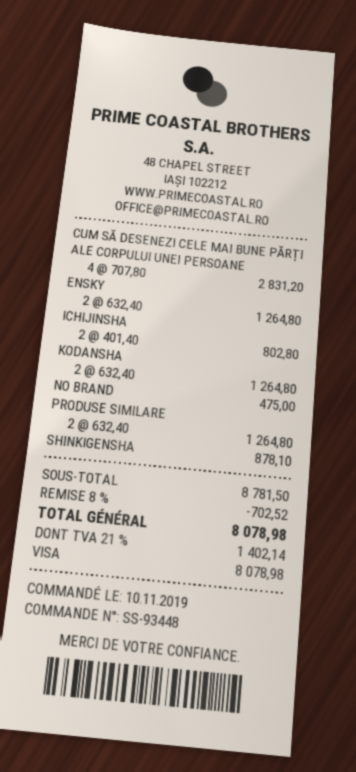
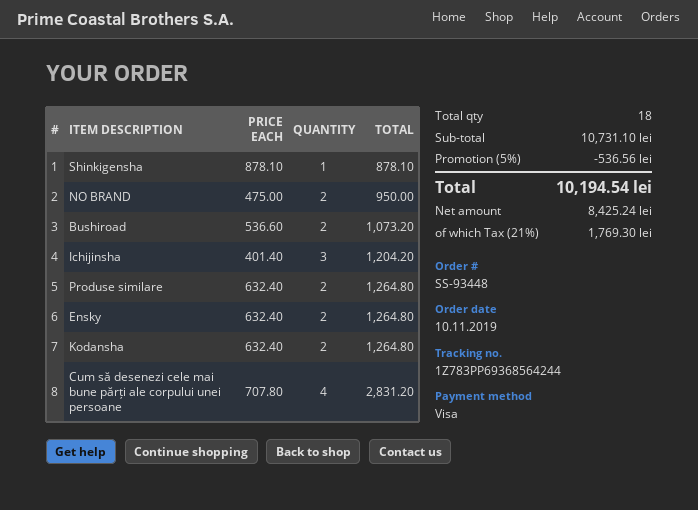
ICHIJINSHA: 2 x 401.40 = 802.80 -> 3 x 401.40 = 1204.20
NO BRAND: 1 x 475.00 = 475.00 -> 2 x 475.00 = 950.00
Bushiroad: none -> 2 x 536.60 = 1073.20
subtotal: 8781.50 -> 10731.10
discount: 8% = 702.52 -> 5% = 536.56
tax: 21% = 1402.14 -> 21% = 1769.30
total: 8078.98 -> 10194.54

